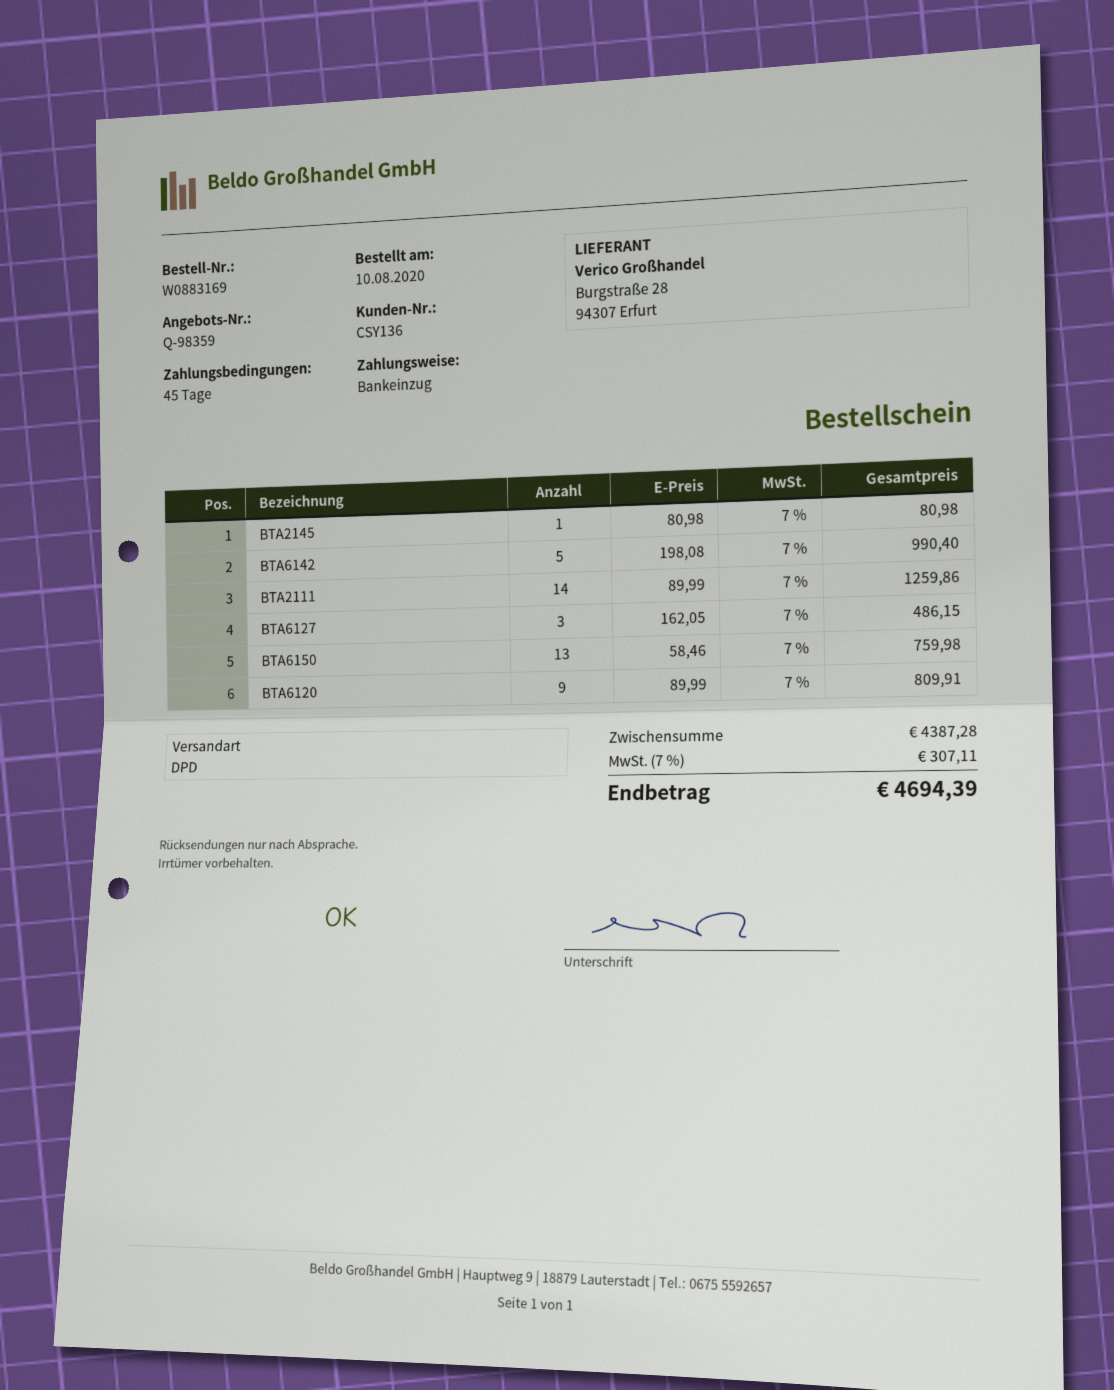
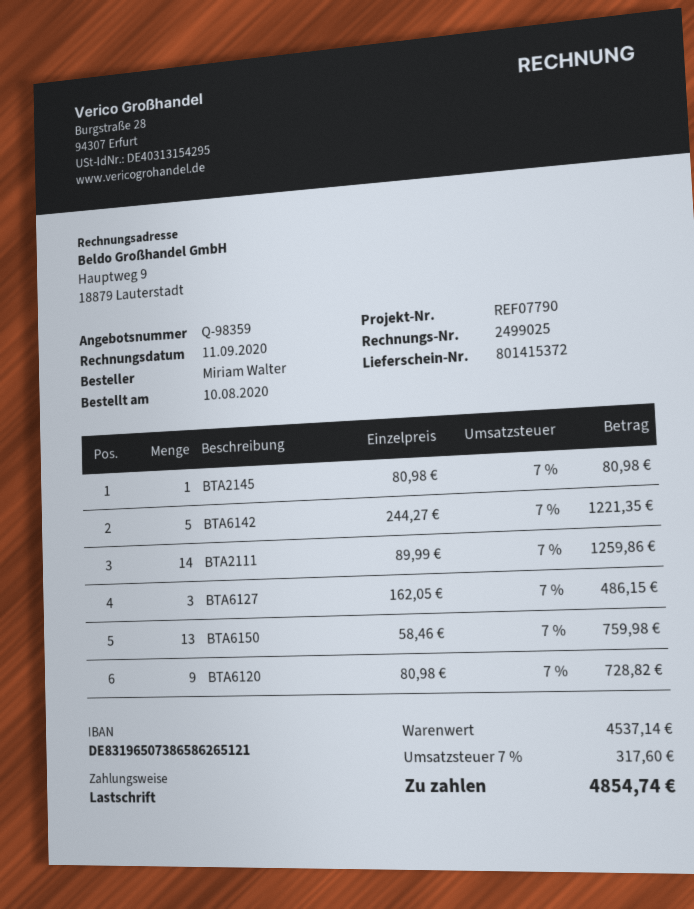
BTA6142: 5 x 198.08 = 990.40 -> 5 x 244.27 = 1221.35
BTA6120: 9 x 89.99 = 809.91 -> 9 x 80.98 = 728.82
subtotal: 4387.28 -> 4537.14
tax: 7% = 307.11 -> 7% = 317.60
total: 4694.39 -> 4854.74

